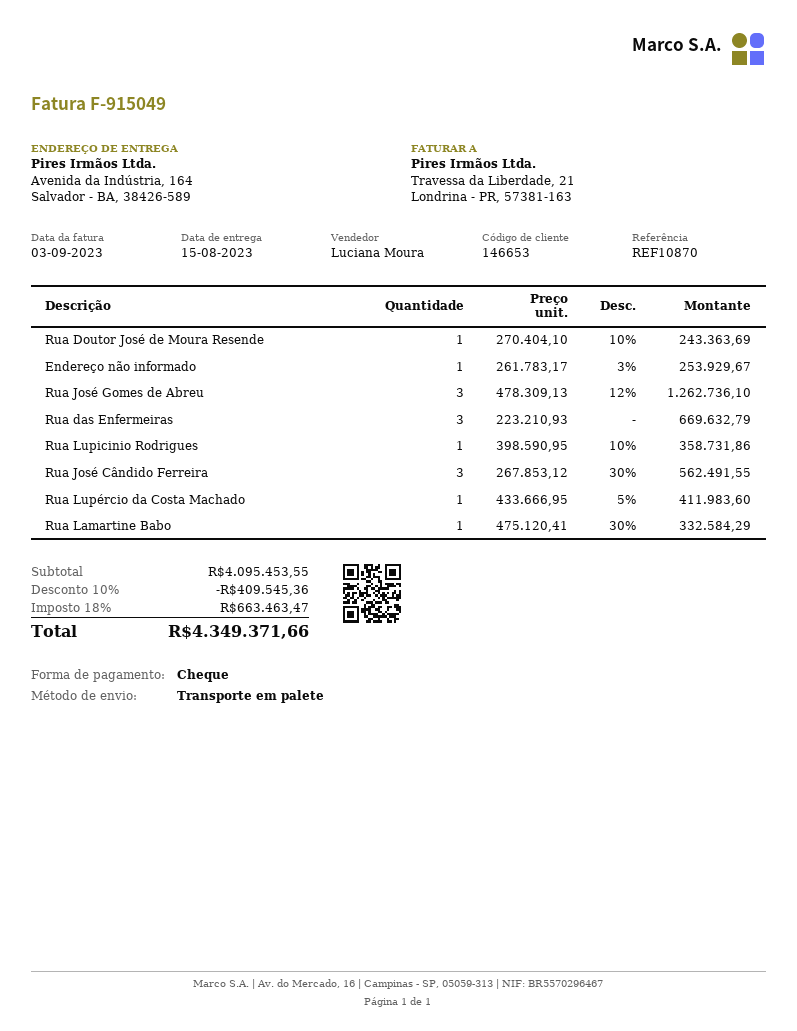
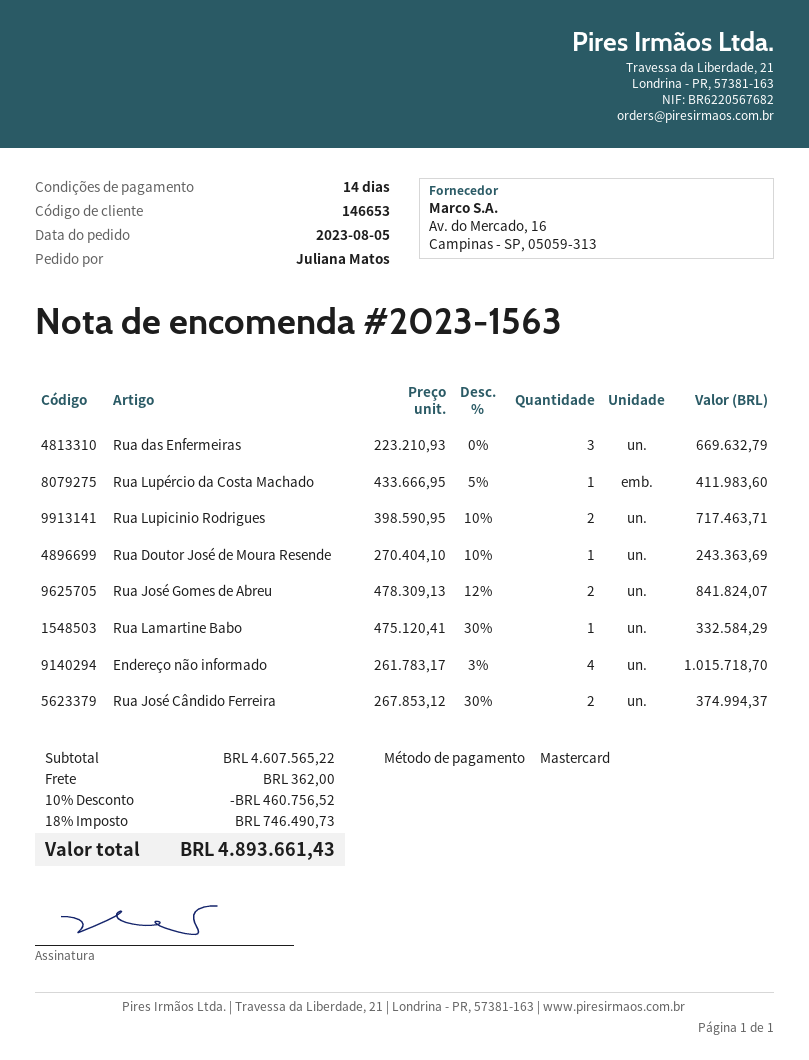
payment method: cheque -> Mastercard
Endereço não informado: 1 x 261783.17 - 3% = 253929.67 -> 4 x 261783.17 - 3% = 1015718.70
Rua José Gomes de Abreu: 3 x 478309.13 - 12% = 1262736.10 -> 2 x 478309.13 - 12% = 841824.07
Rua Lupicinio Rodrigues: 1 x 398590.95 - 10% = 358731.86 -> 2 x 398590.95 - 10% = 717463.71
Rua José Cândido Ferreira: 3 x 267853.12 - 30% = 562491.55 -> 2 x 267853.12 - 30% = 374994.37
subtotal: 4095453.55 -> 4607565.22
discount: 10% = 409545.36 -> 10% = 460756.52
shipping: none -> 362.00
tax: 18% = 663463.47 -> 18% = 746490.73
total: 4349371.66 -> 4893661.43

